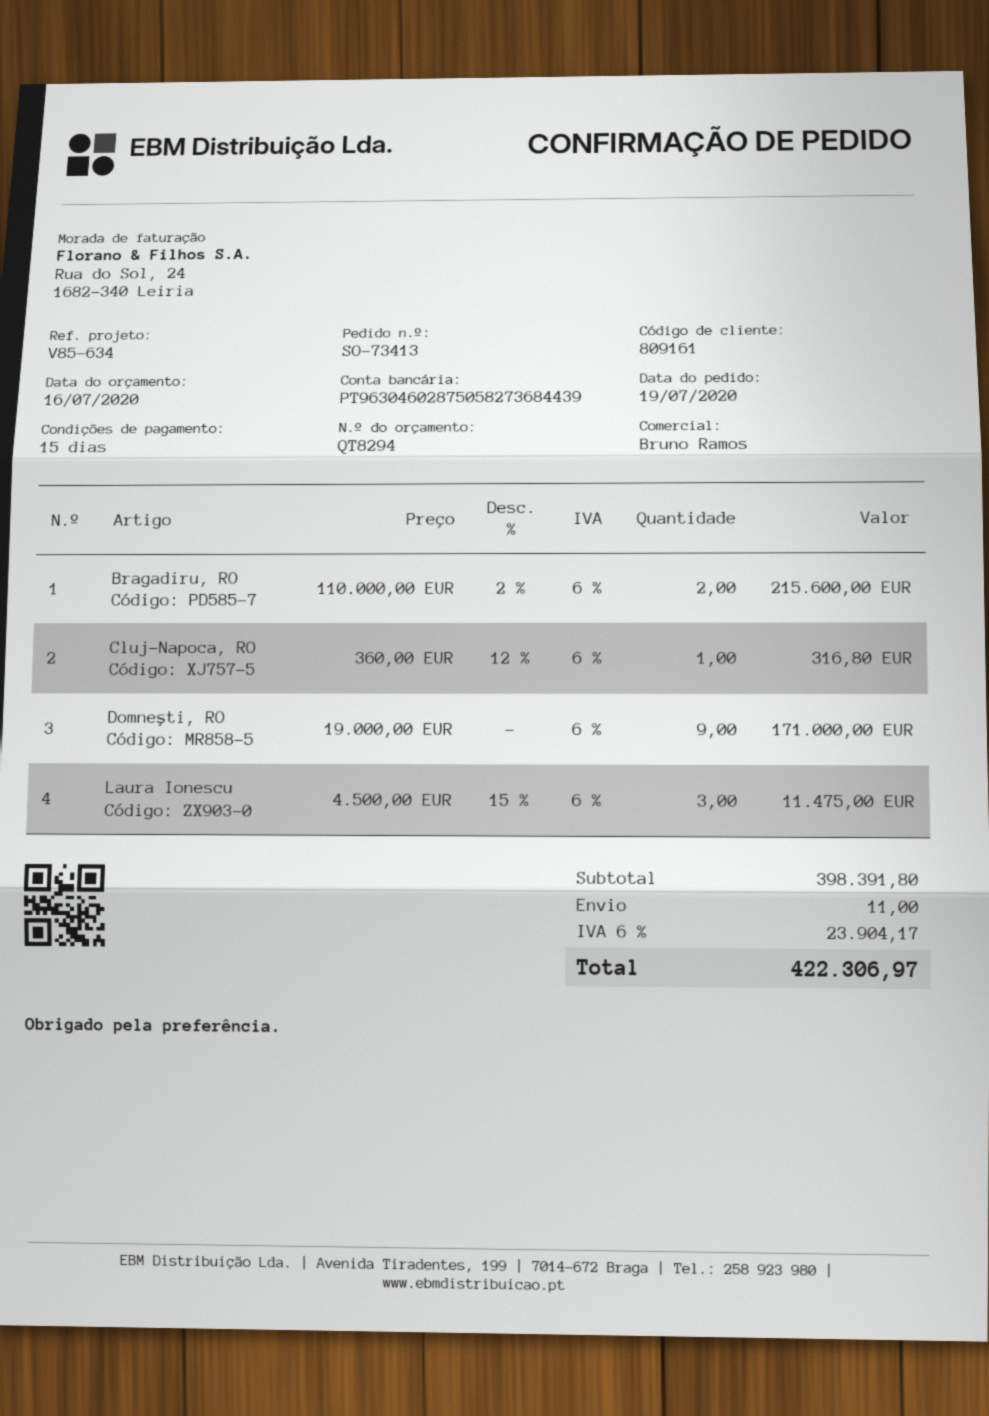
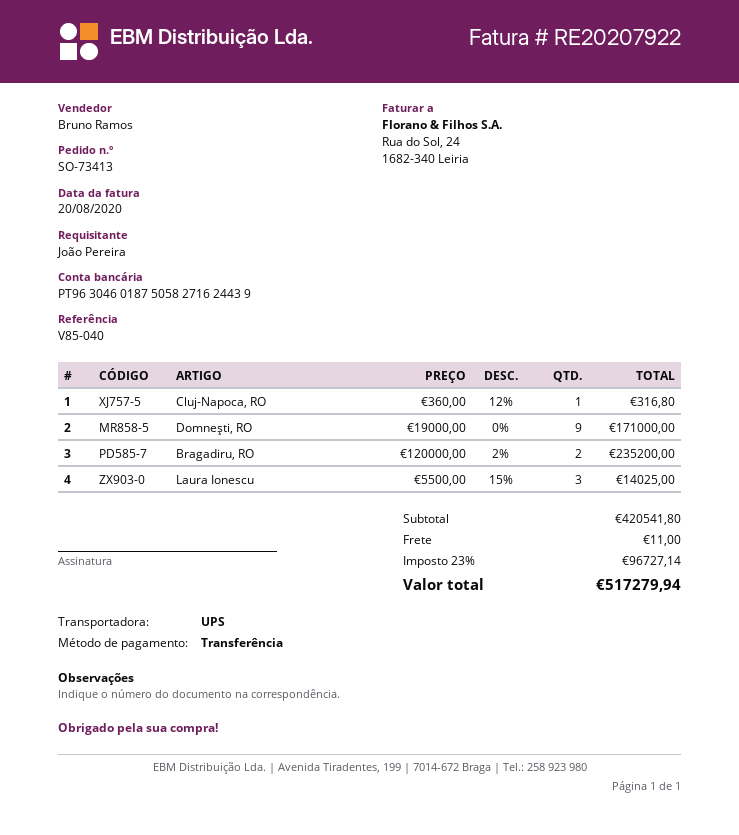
reference: V85-634 -> V85-040
bank account: PT96304602875058273684439 -> PT96304601875058271624439
Bragadiru, RO: 2 x 110000.00 - 2% = 215600.00 -> 2 x 120000.00 - 2% = 235200.00
Laura Ionescu: 3 x 4500.00 - 15% = 11475.00 -> 3 x 5500.00 - 15% = 14025.00
subtotal: 398391.80 -> 420541.80
tax: 6% = 23904.17 -> 23% = 96727.14
total: 422306.97 -> 517279.94

